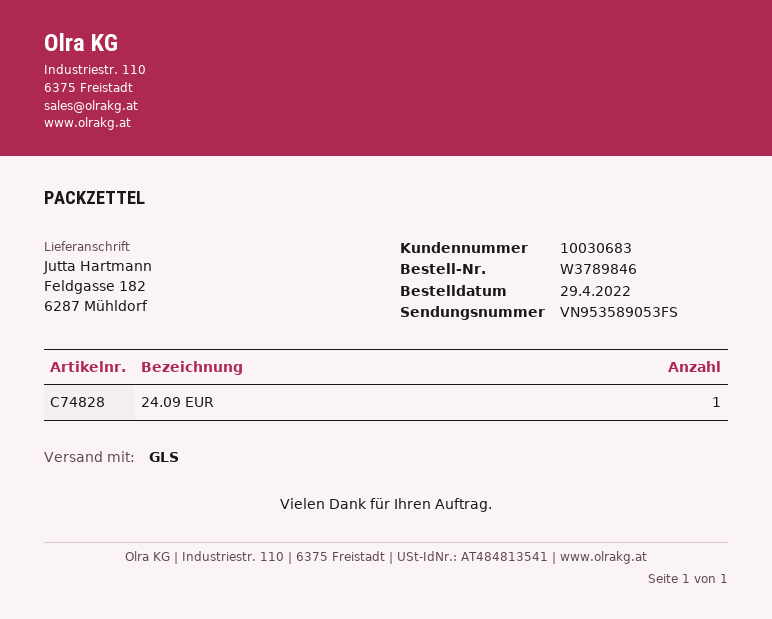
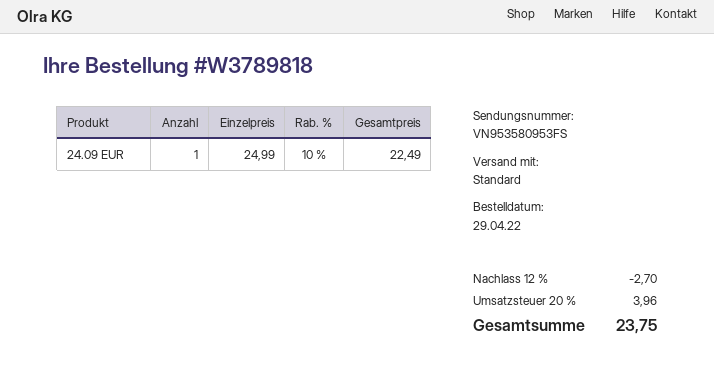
order number: W3789846 -> W3789818
shipping method: GLS -> standard
tracking number: VN953589053FS -> VN953580953FS

